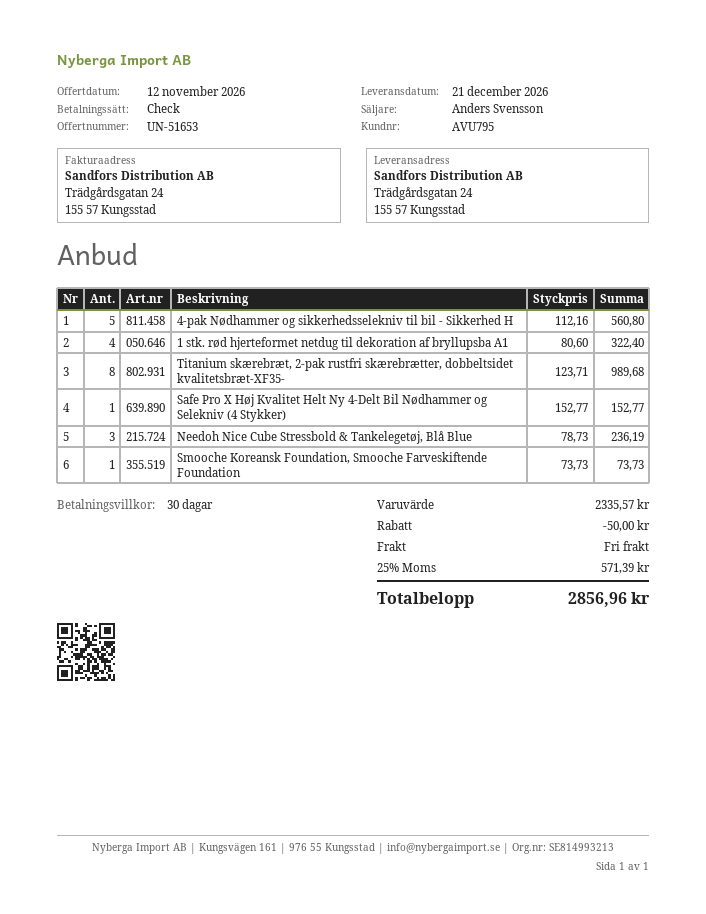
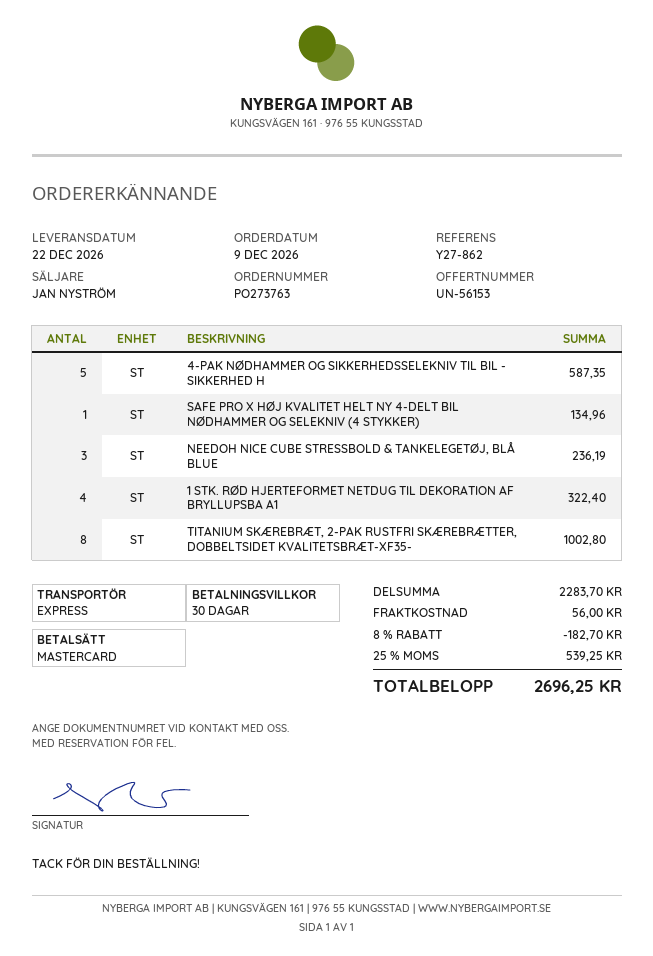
quote number: UN-51653 -> UN-56153
delivery date: 2026-12-21 -> 2026-12-22
sales rep: Anders Svensson -> JAN NYSTRÖM
payment method: cheque -> Mastercard
4-pak Nødhammer og sikkerhedsselekniv til bil - Sikkerhed H: 5 for 560.80 -> 5 for 587.35
Titanium skærebræt, 2-pak rustfri skærebrætter, dobbeltsidet kvalitetsbræt-XF35-: 8 for 989.68 -> 8 for 1002.80
Safe Pro X Høj Kvalitet Helt Ny 4-Delt Bil Nødhammer og Selekniv (4 Stykker): 1 for 152.77 -> 1 for 134.96
Smooche Koreansk Foundation, Smooche Farveskiftende Foundation: 1 for 73.73 -> none
subtotal: 2335.57 -> 2283.70
discount: 50.00 -> 182.70
shipping: 0.00 -> 56.00
tax: 25% = 571.39 -> 25% = 539.25
total: 2856.96 -> 2696.25

